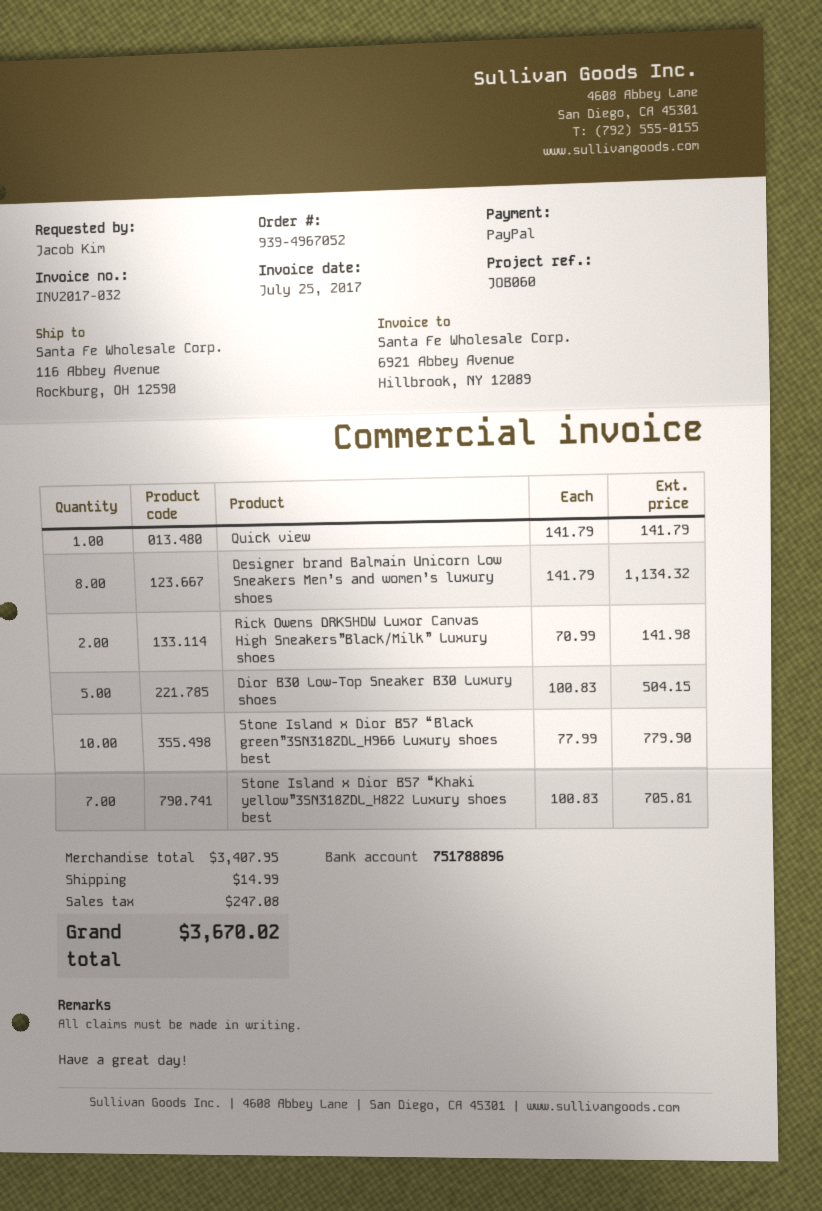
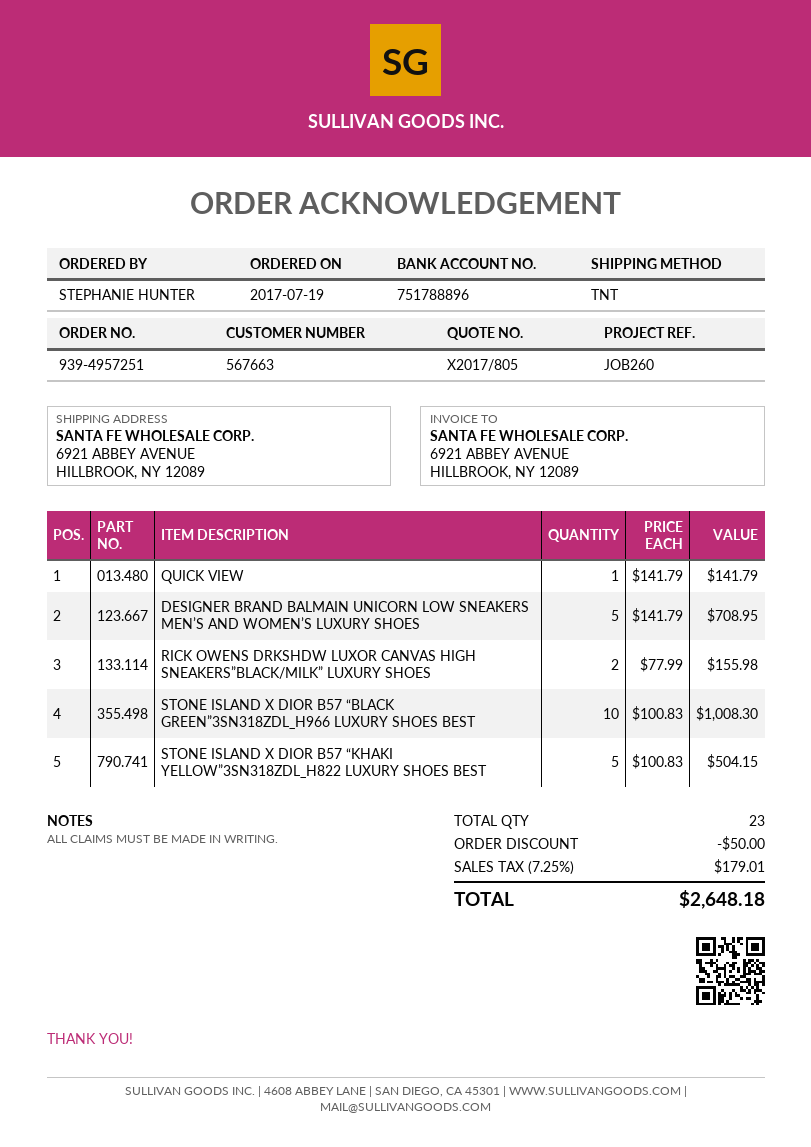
order number: 939-4967052 -> 939-4957251
reference: JOB060 -> JOB260
ordered by: Jacob Kim -> STEPHANIE HUNTER
ship to: 116 Abbey Avenue, Rockburg, OH 12590 -> 6921 ABBEY AVENUE, HILLBROOK, NY 12089
Designer brand Balmain Unicorn Low Sneakers Men’s and women’s luxury shoes: 8 x 141.79 = 1134.32 -> 5 x 141.79 = 708.95
Rick Owens DRKSHDW Luxor Canvas High Sneakers”Black/Milk” Luxury shoes: 2 x 70.99 = 141.98 -> 2 x 77.99 = 155.98
Dior B30 Low-Top Sneaker B30 Luxury shoes: 5 x 100.83 = 504.15 -> none
Stone Island x Dior B57 “Black green”3SN318ZDL_H966 Luxury shoes best: 10 x 77.99 = 779.90 -> 10 x 100.83 = 1008.30
Stone Island x Dior B57 “Khaki yellow”3SN318ZDL_H822 Luxury shoes best: 7 x 100.83 = 705.81 -> 5 x 100.83 = 504.15
discount: none -> 50.00
shipping: 14.99 -> none
tax: 247.08 -> 179.01
total: 3670.02 -> 2648.18

